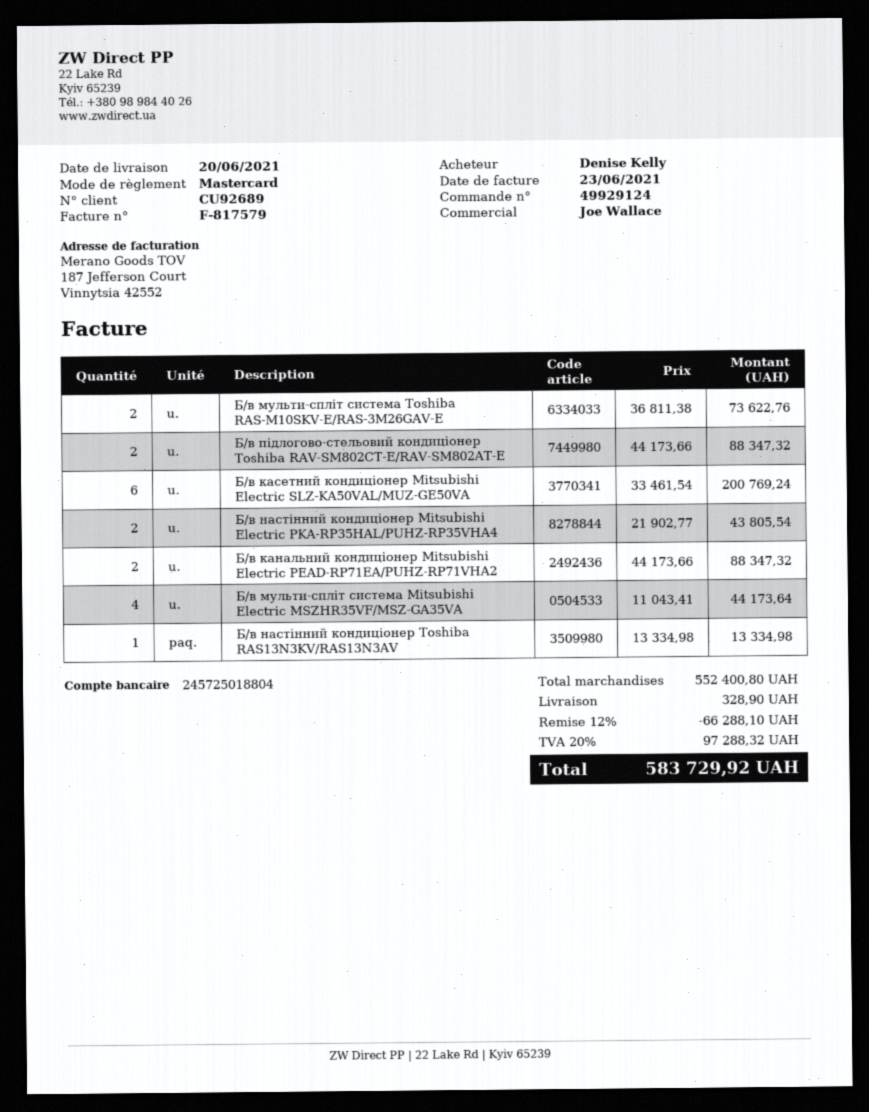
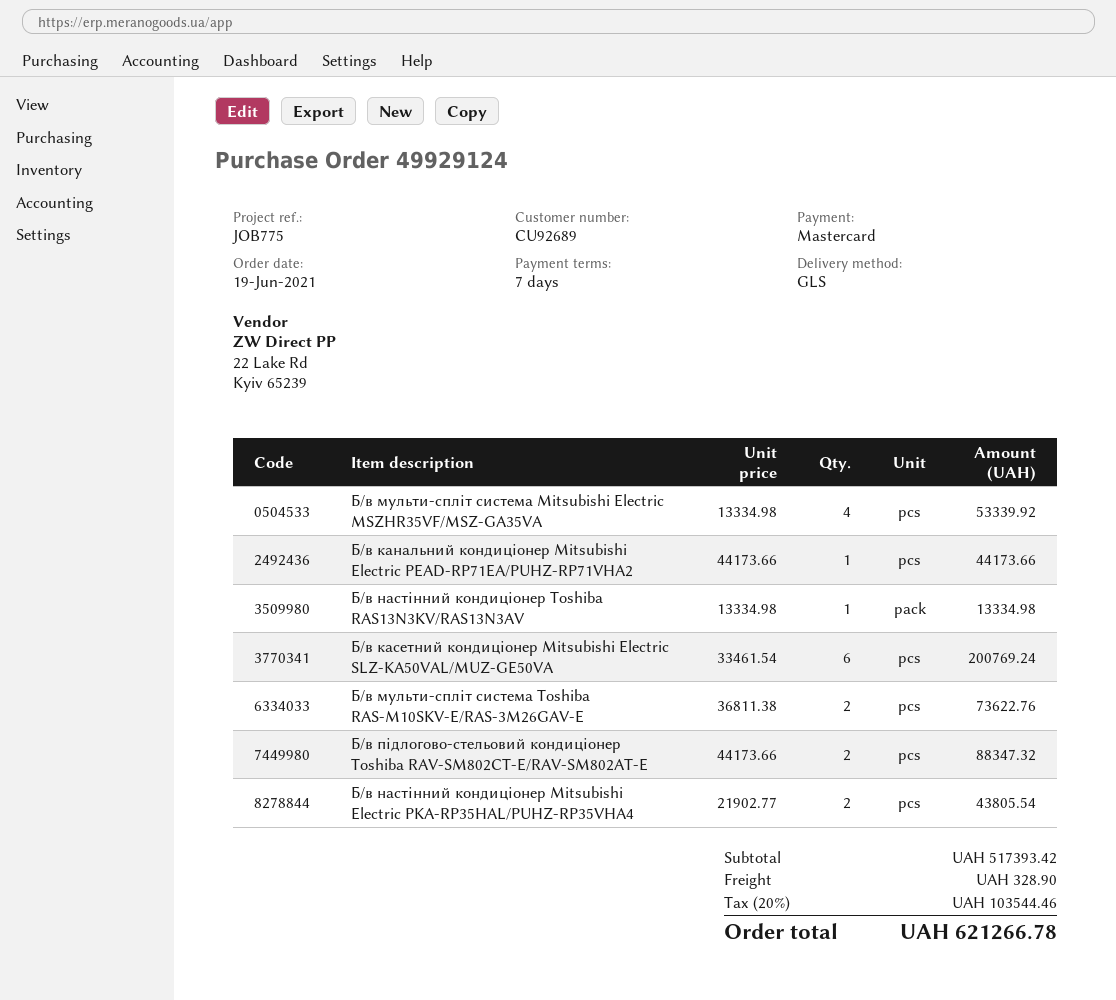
Б/в канальний кондиціонер Mitsubishi Electric PEAD-RP71EA/PUHZ-RP71VHA2: 2 x 44173.66 = 88347.32 -> 1 x 44173.66 = 44173.66
Б/в мульти-спліт система Mitsubishi Electric MSZHR35VF/MSZ-GA35VA: 4 x 11043.41 = 44173.64 -> 4 x 13334.98 = 53339.92
subtotal: 552400.80 -> 517393.42
discount: 12% = 66288.10 -> none
tax: 20% = 97288.32 -> 20% = 103544.46
total: 583729.92 -> 621266.78

